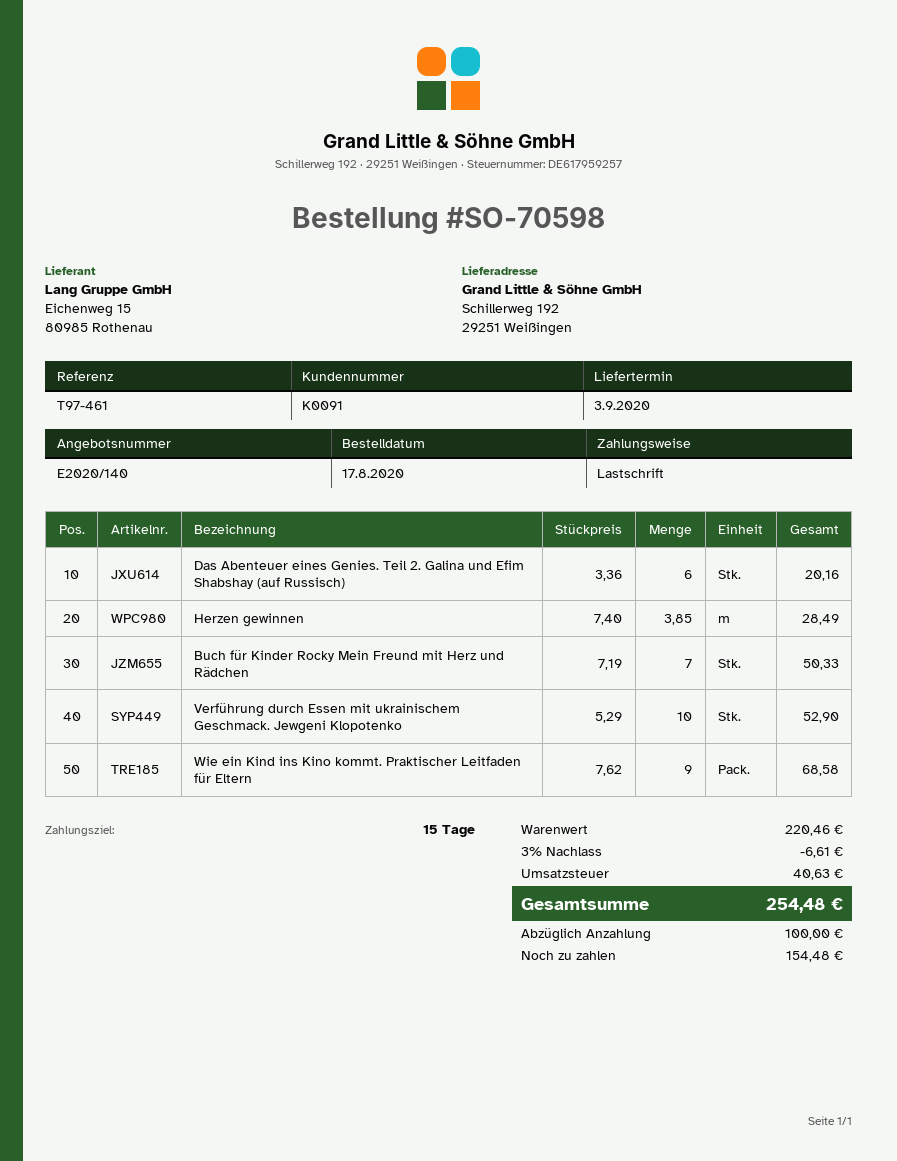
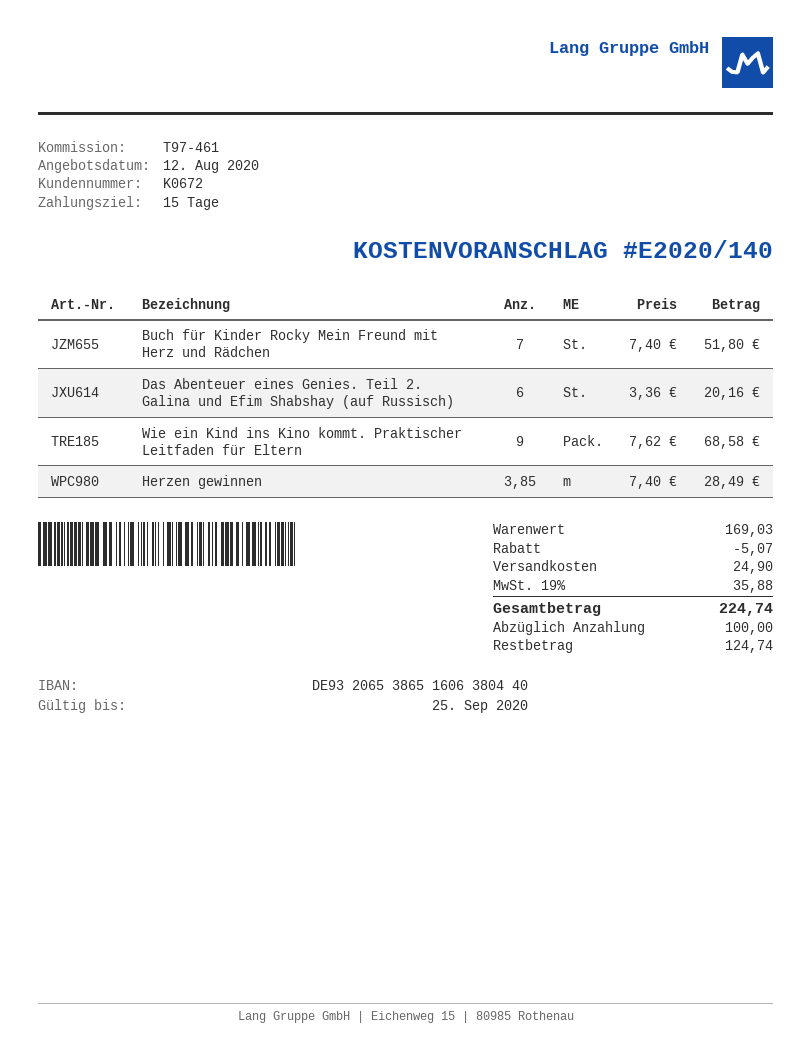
customer number: K0091 -> K0672
Buch für Kinder Rocky Mein Freund mit Herz und Rädchen: 7 x 7.19 = 50.33 -> 7 x 7.40 = 51.80
Verführung durch Essen mit ukrainischem Geschmack. Jewgeni Klopotenko: 10 x 5.29 = 52.90 -> none
subtotal: 220.46 -> 169.03
discount: 6.61 -> 5.07
shipping: none -> 24.90
tax: 40.63 -> 35.88
total: 254.48 -> 224.74
balance: 154.48 -> 124.74

